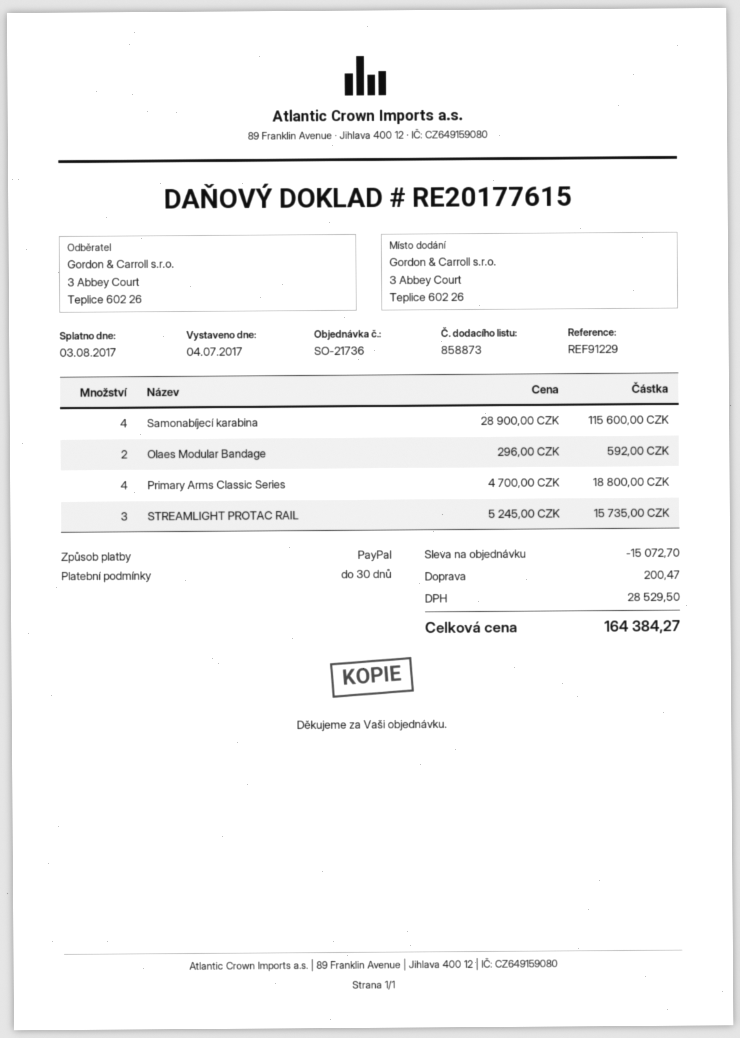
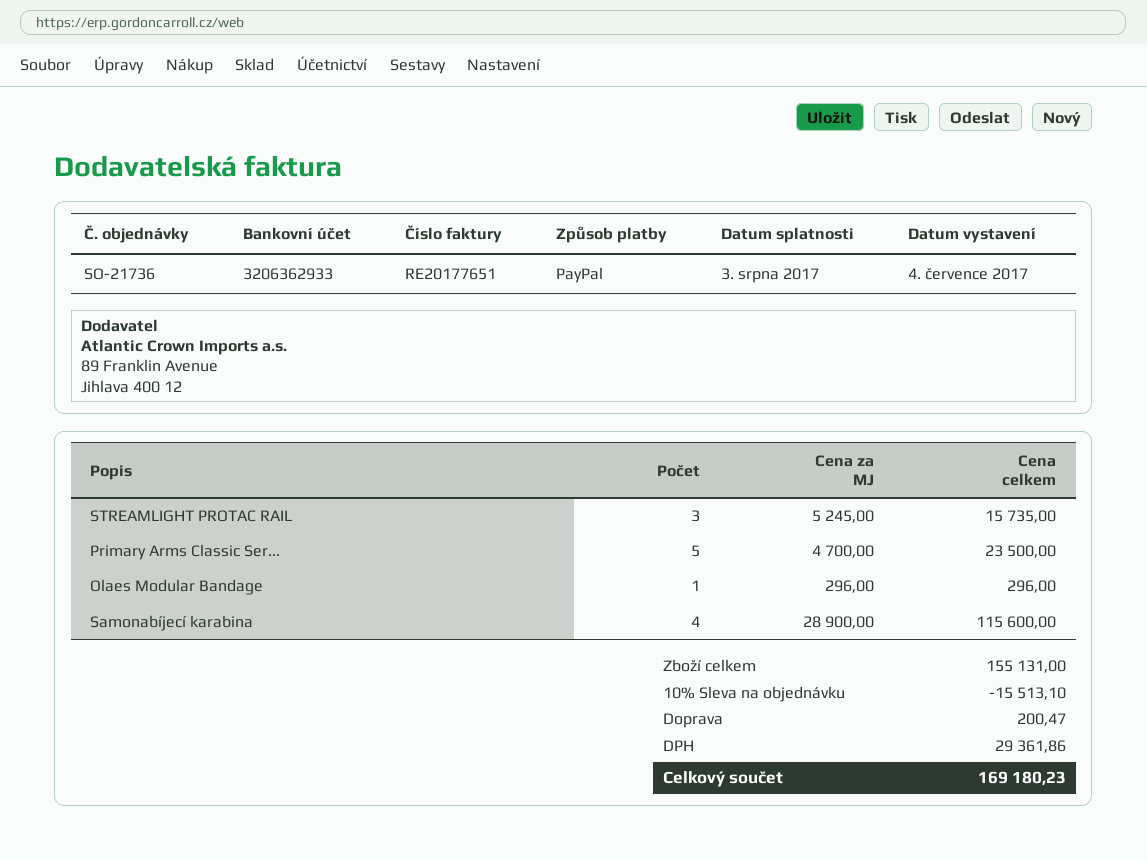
invoice number: RE20177615 -> RE20177651
Olaes Modular Bandage: 2 x 296.00 = 592.00 -> 1 x 296.00 = 296.00
Primary Arms Classic Series: 4 x 4700.00 = 18800.00 -> 5 x 4700.00 = 23500.00
discount: 15072.70 -> 15513.10
tax: 28529.50 -> 29361.86
total: 164384.27 -> 169180.23

